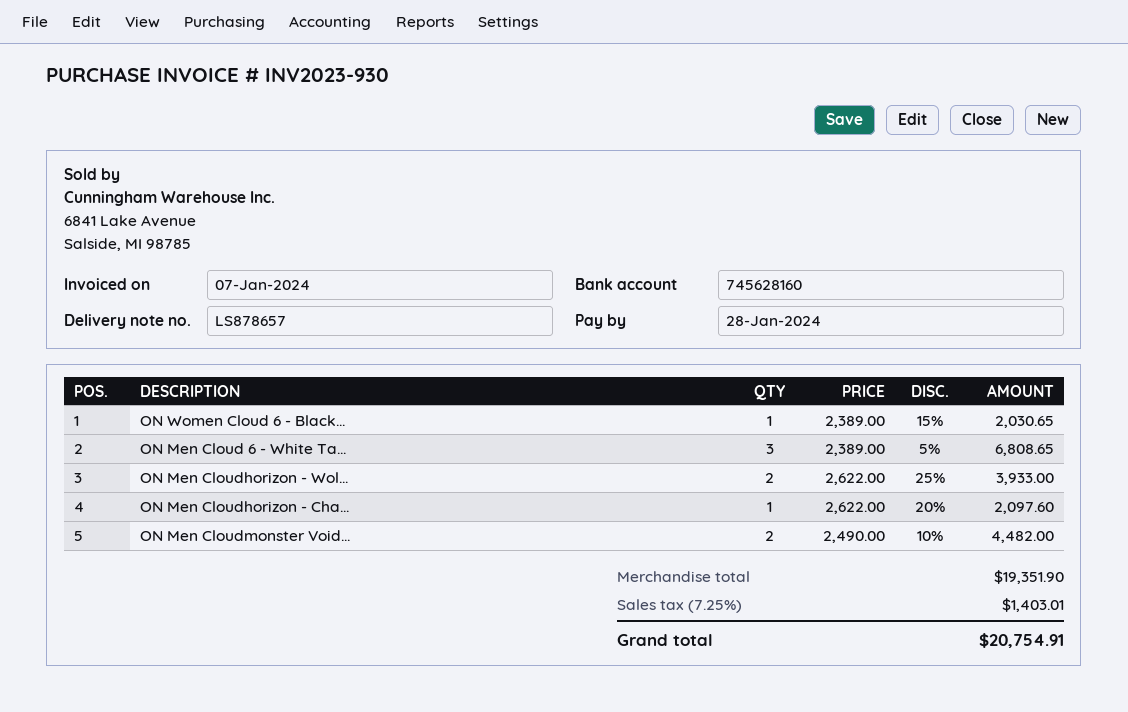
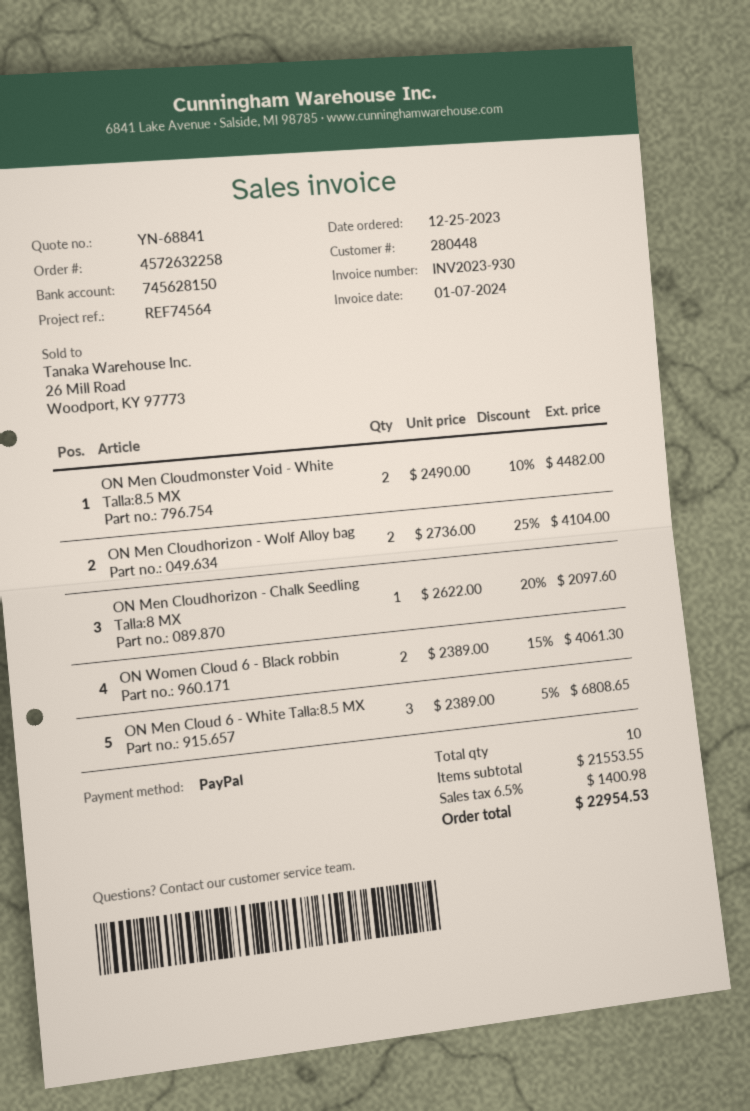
bank account: 745628160 -> 745628150
ON Women Cloud 6 - Black...: 1 x 2389.00 - 15% = 2030.65 -> 2 x 2389.00 - 15% = 4061.30
ON Men Cloudhorizon - Wol...: 2 x 2622.00 - 25% = 3933.00 -> 2 x 2736.00 - 25% = 4104.00
subtotal: 19351.90 -> 21553.55
tax: 7.25% = 1403.01 -> 6.5% = 1400.98
total: 20754.91 -> 22954.53

